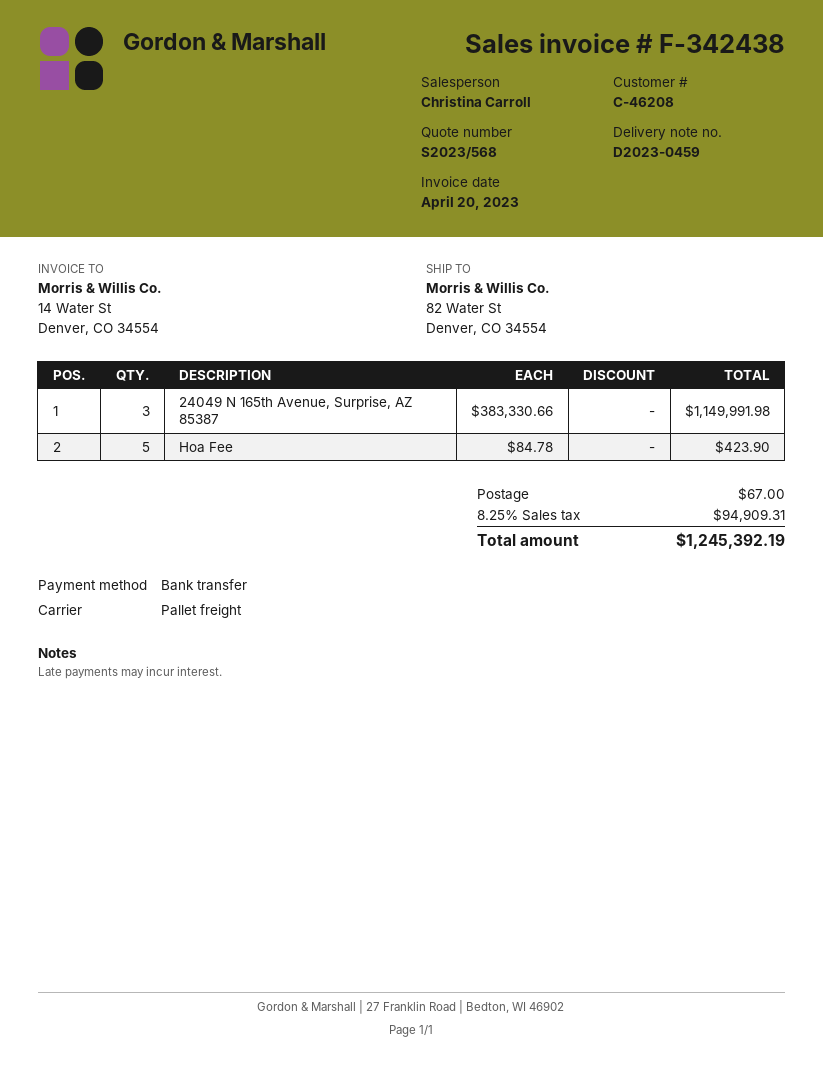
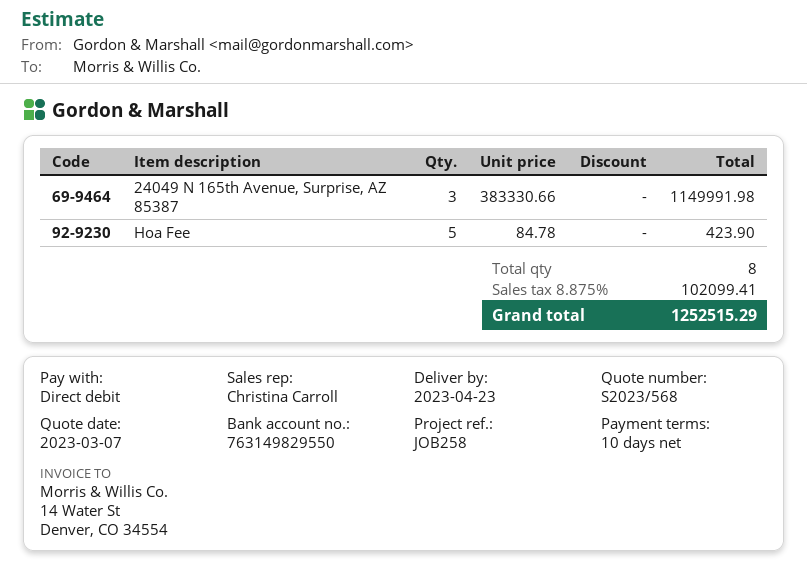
payment method: bank transfer -> direct debit
shipping: 67.00 -> none
tax: 8.25% = 94909.31 -> 8.875% = 102099.41
total: 1245392.19 -> 1252515.29

